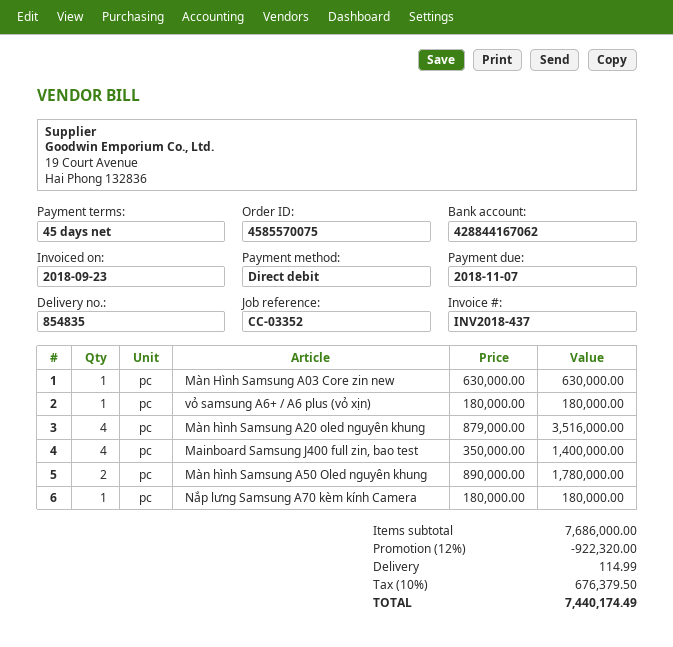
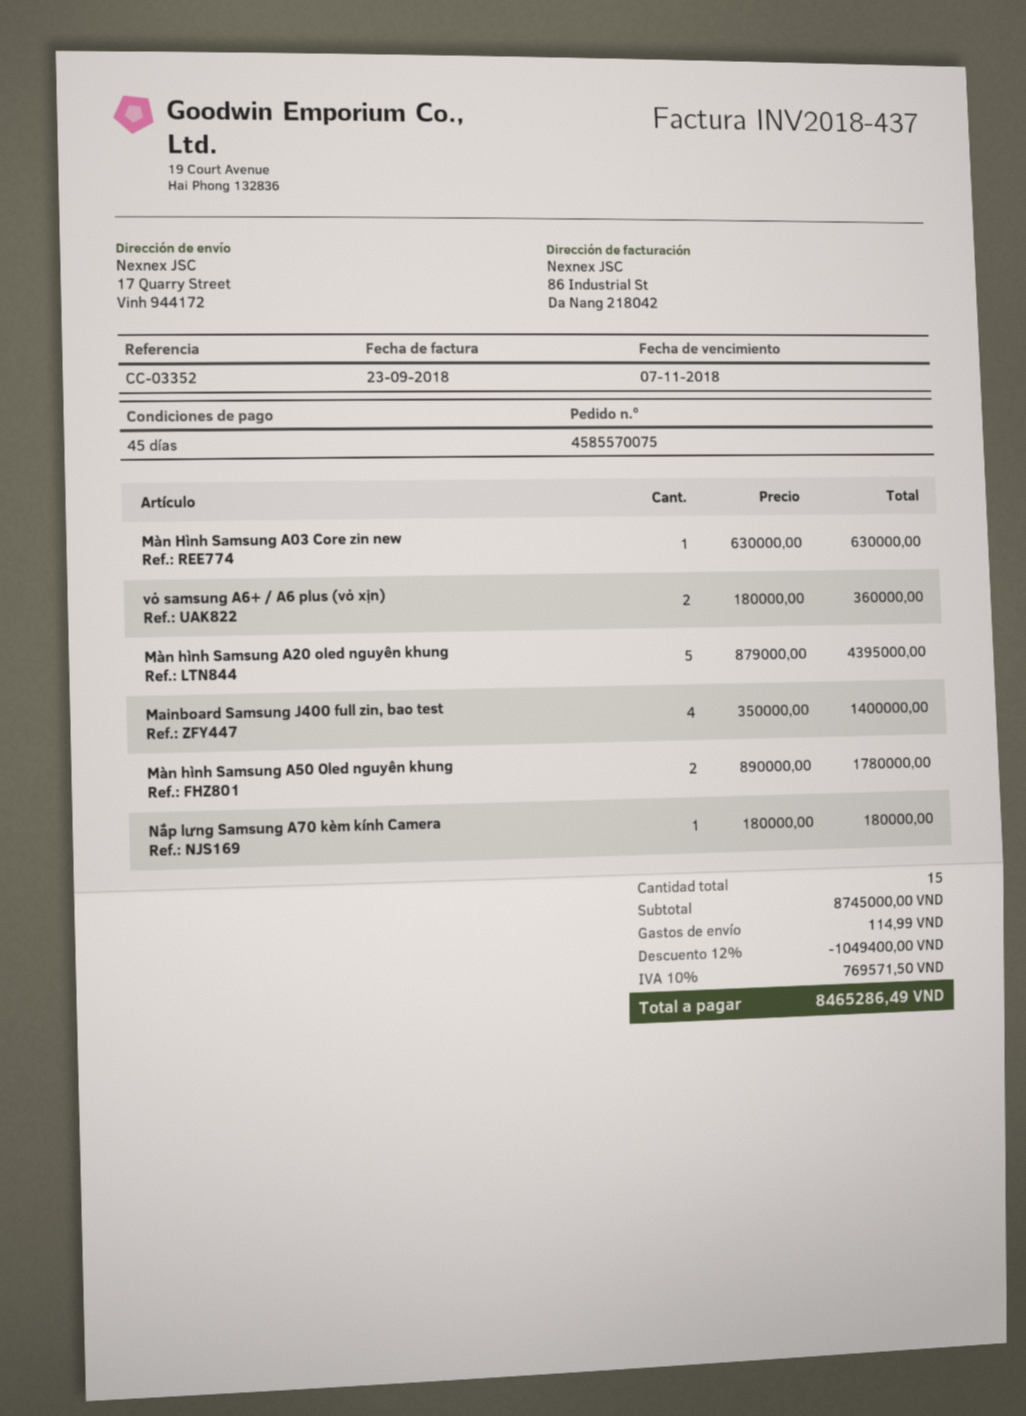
vỏ samsung A6+ / A6 plus (vỏ xịn): 1 x 180000.00 = 180000.00 -> 2 x 180000.00 = 360000.00
Màn hình Samsung A20 oled nguyên khung: 4 x 879000.00 = 3516000.00 -> 5 x 879000.00 = 4395000.00
subtotal: 7686000.00 -> 8745000.00
discount: 12% = 922320.00 -> 12% = 1049400.00
tax: 10% = 676379.50 -> 10% = 769571.50
total: 7440174.49 -> 8465286.49

